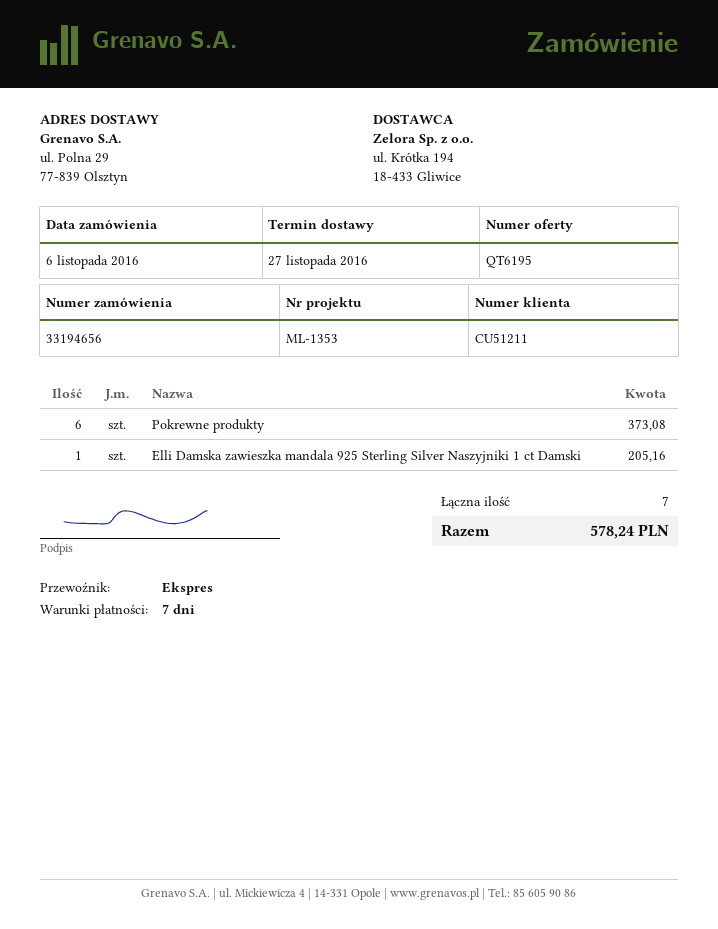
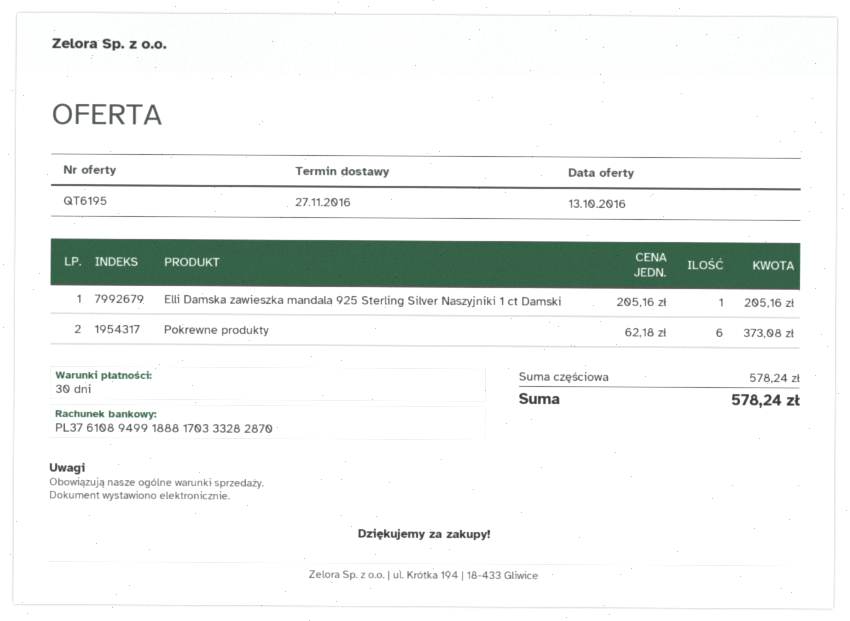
payment terms: 7 days -> 30 days

